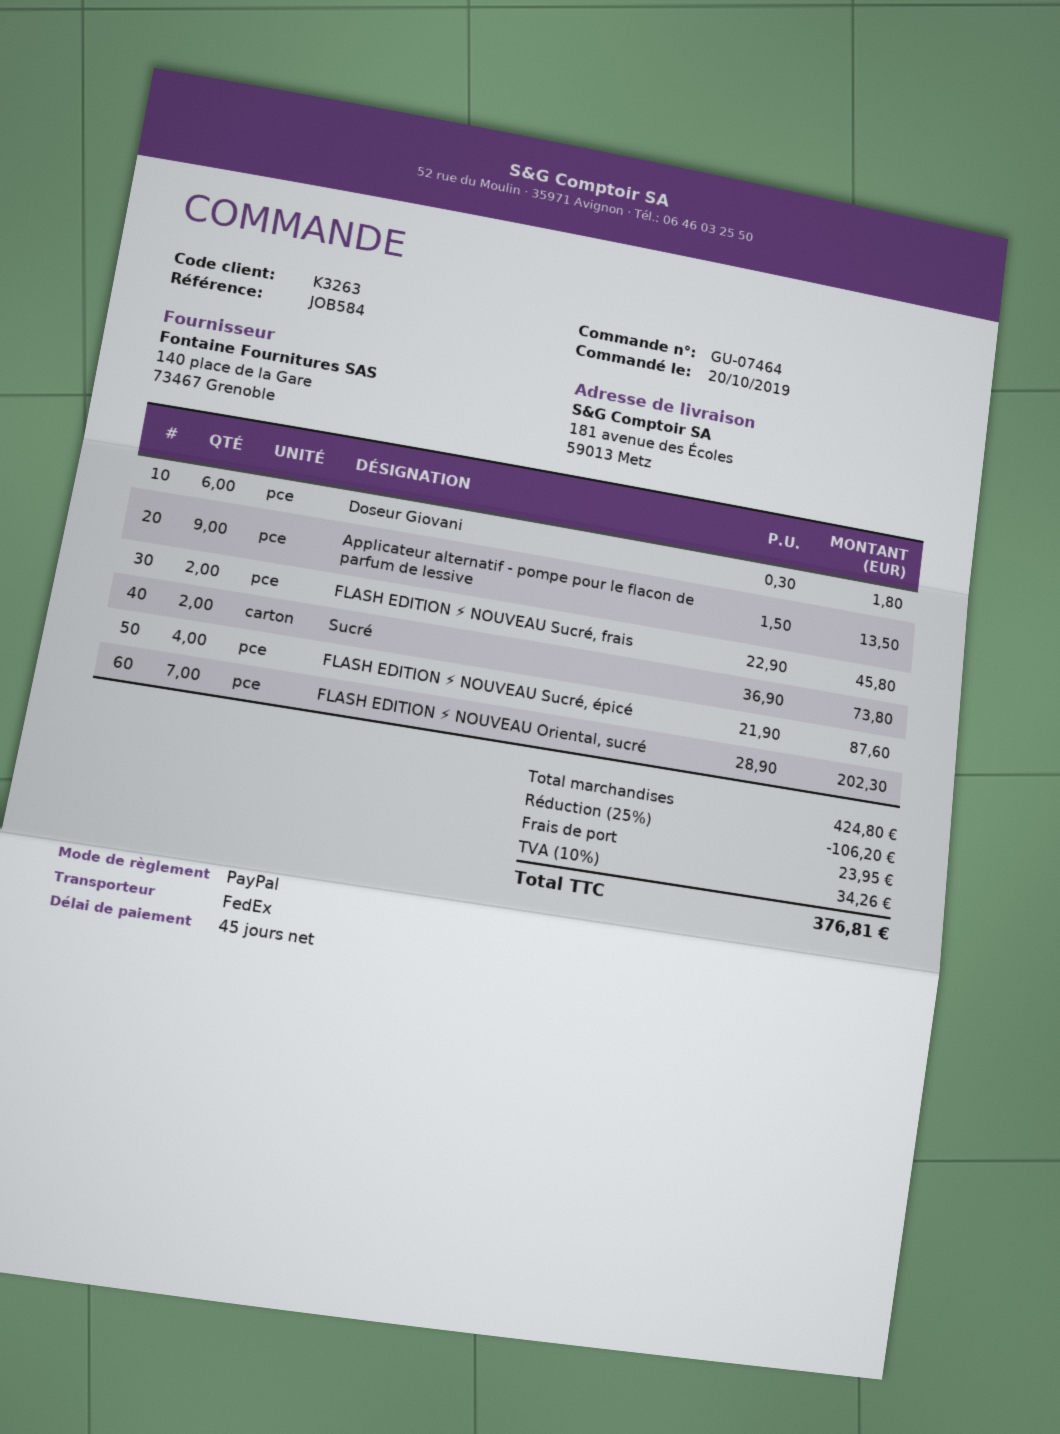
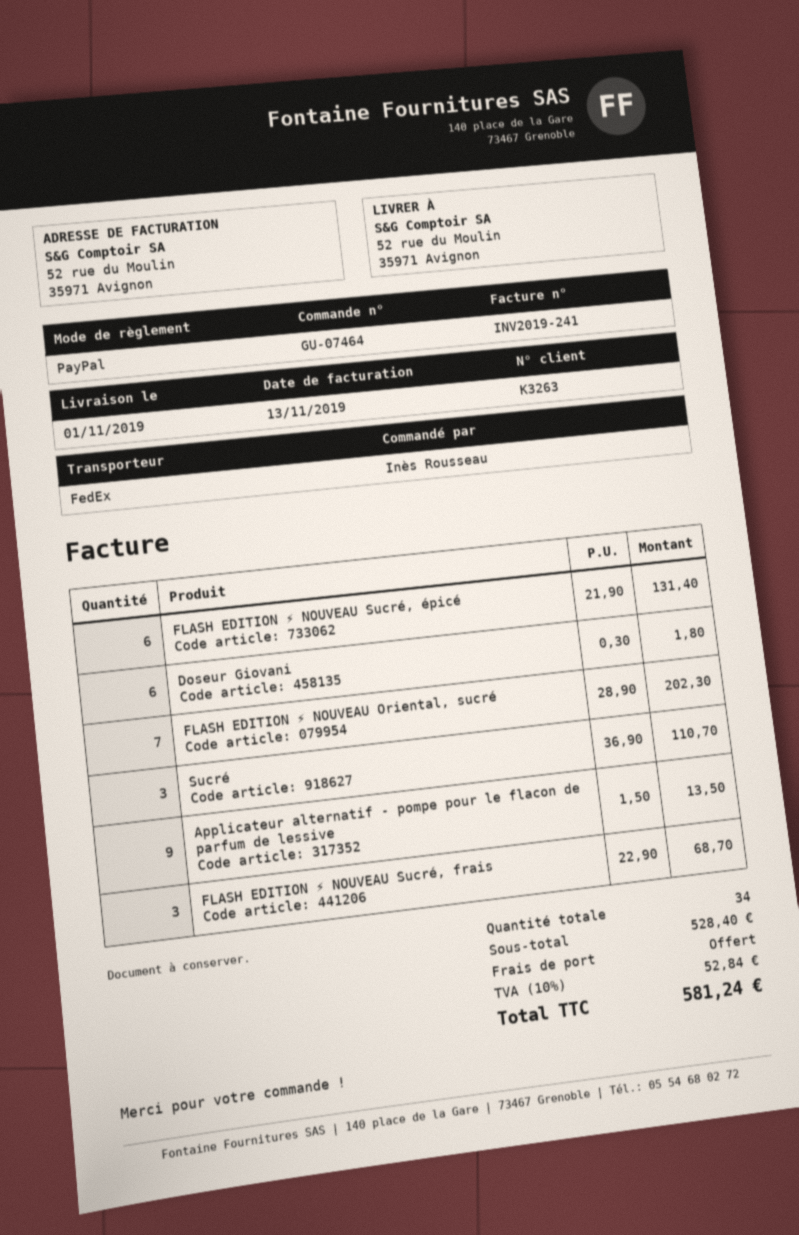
ship to: 181 avenue des Écoles, 59013 Metz -> 52 rue du Moulin, 35971 Avignon
FLASH EDITION ⚡ NOUVEAU Sucré, frais: 2 x 22.90 = 45.80 -> 3 x 22.90 = 68.70
Sucré: 2 x 36.90 = 73.80 -> 3 x 36.90 = 110.70
FLASH EDITION ⚡ NOUVEAU Sucré, épicé: 4 x 21.90 = 87.60 -> 6 x 21.90 = 131.40
subtotal: 424.80 -> 528.40
discount: 25% = 106.20 -> none
shipping: 23.95 -> 0.00
tax: 10% = 34.26 -> 10% = 52.84
total: 376.81 -> 581.24

